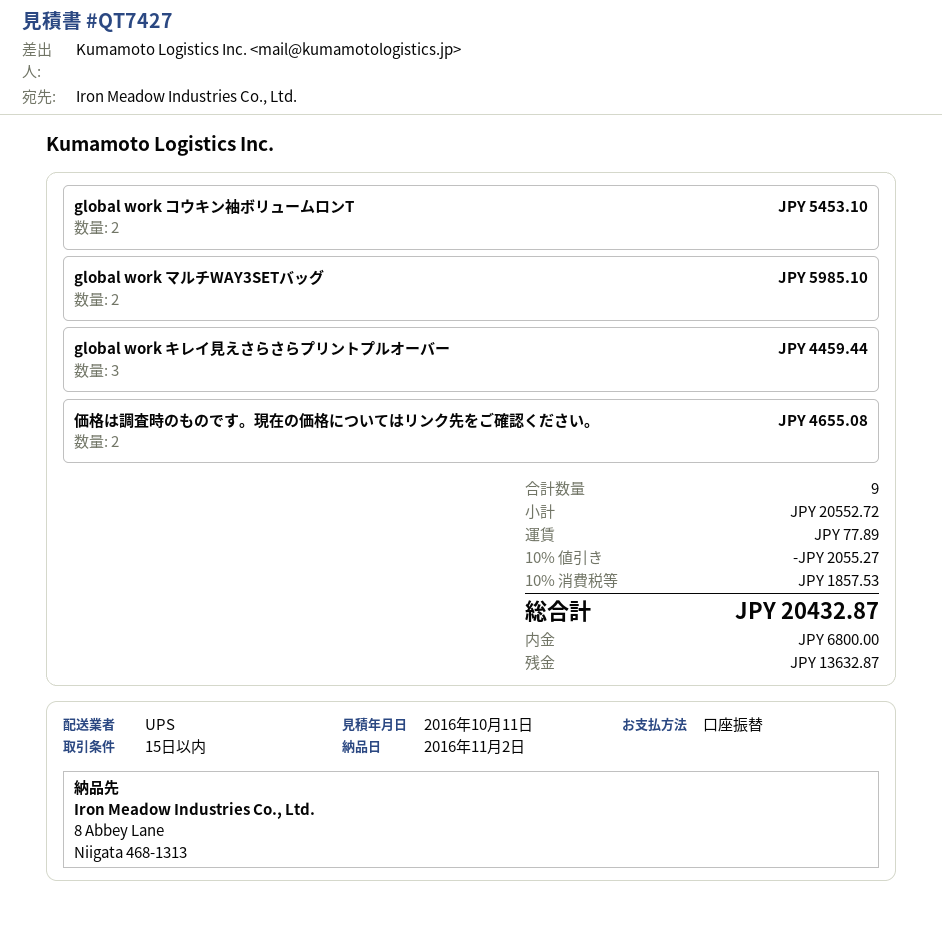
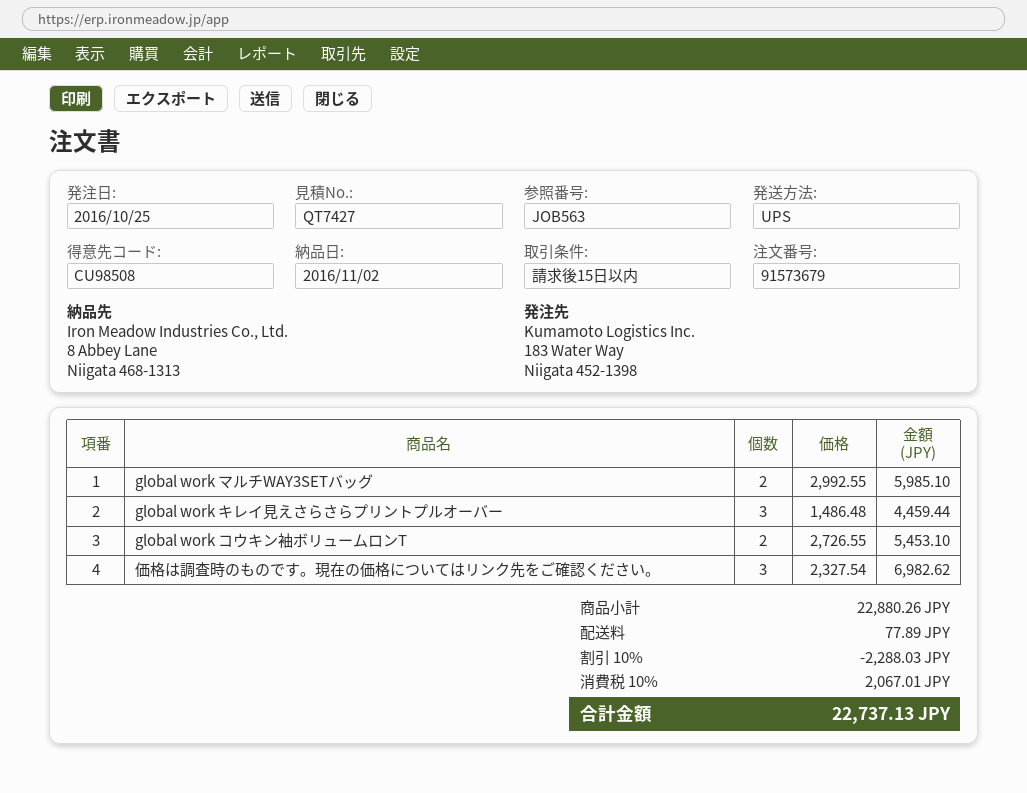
価格は調査時のものです。現在の価格についてはリンク先をご確認ください。: 2 for 4655.08 -> 3 for 6982.62
subtotal: 20552.72 -> 22880.26
discount: 10% = 2055.27 -> 10% = 2288.03
tax: 10% = 1857.53 -> 10% = 2067.01
total: 20432.87 -> 22737.13

